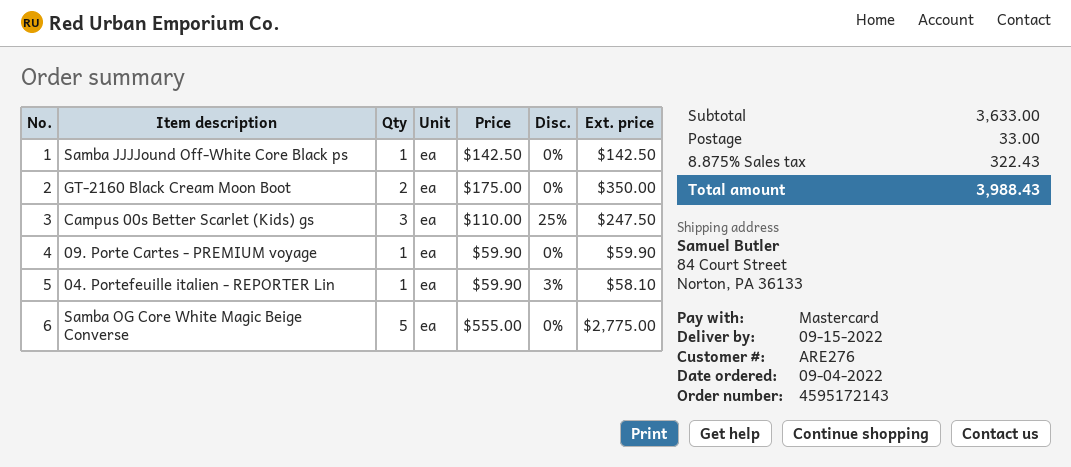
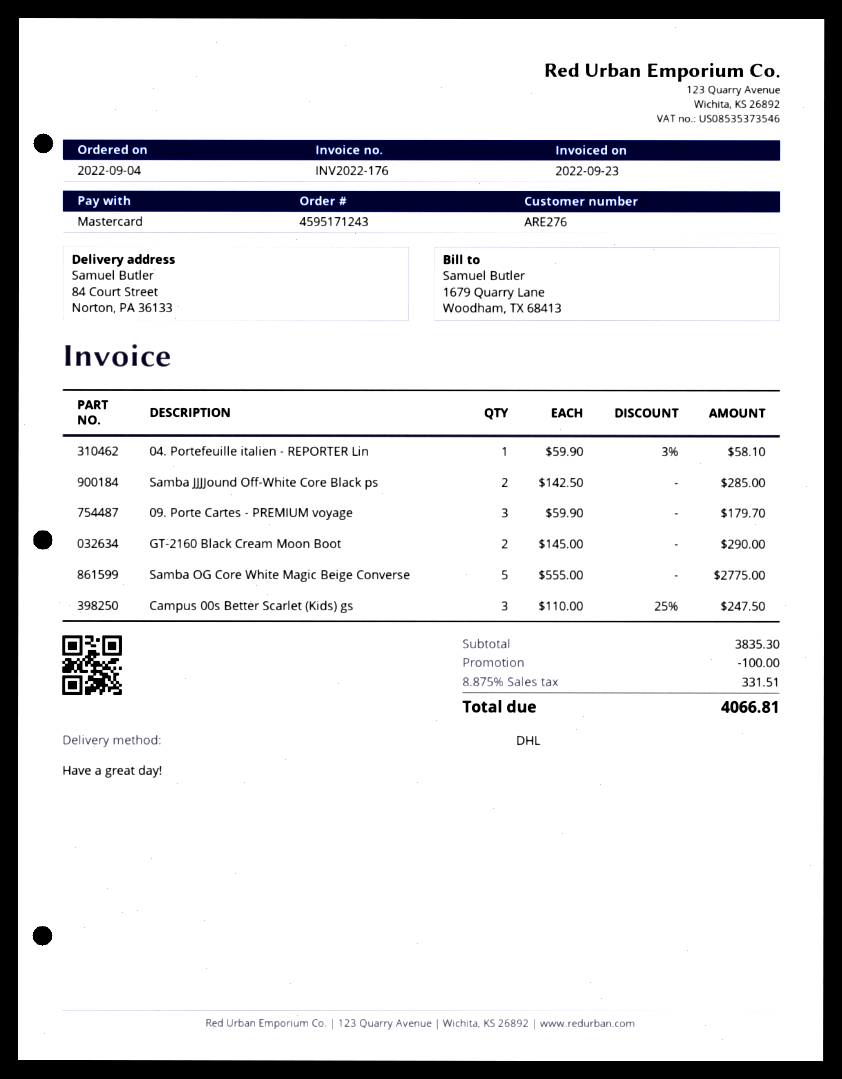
order number: 4595172143 -> 4595171243
Samba JJJJound Off-White Core Black ps: 1 x 142.50 = 142.50 -> 2 x 142.50 = 285.00
GT-2160 Black Cream Moon Boot: 2 x 175.00 = 350.00 -> 2 x 145.00 = 290.00
09. Porte Cartes - PREMIUM voyage: 1 x 59.90 = 59.90 -> 3 x 59.90 = 179.70
subtotal: 3633.00 -> 3835.30
discount: none -> 100.00
shipping: 33.00 -> none
tax: 8.875% = 322.43 -> 8.875% = 331.51
total: 3988.43 -> 4066.81

